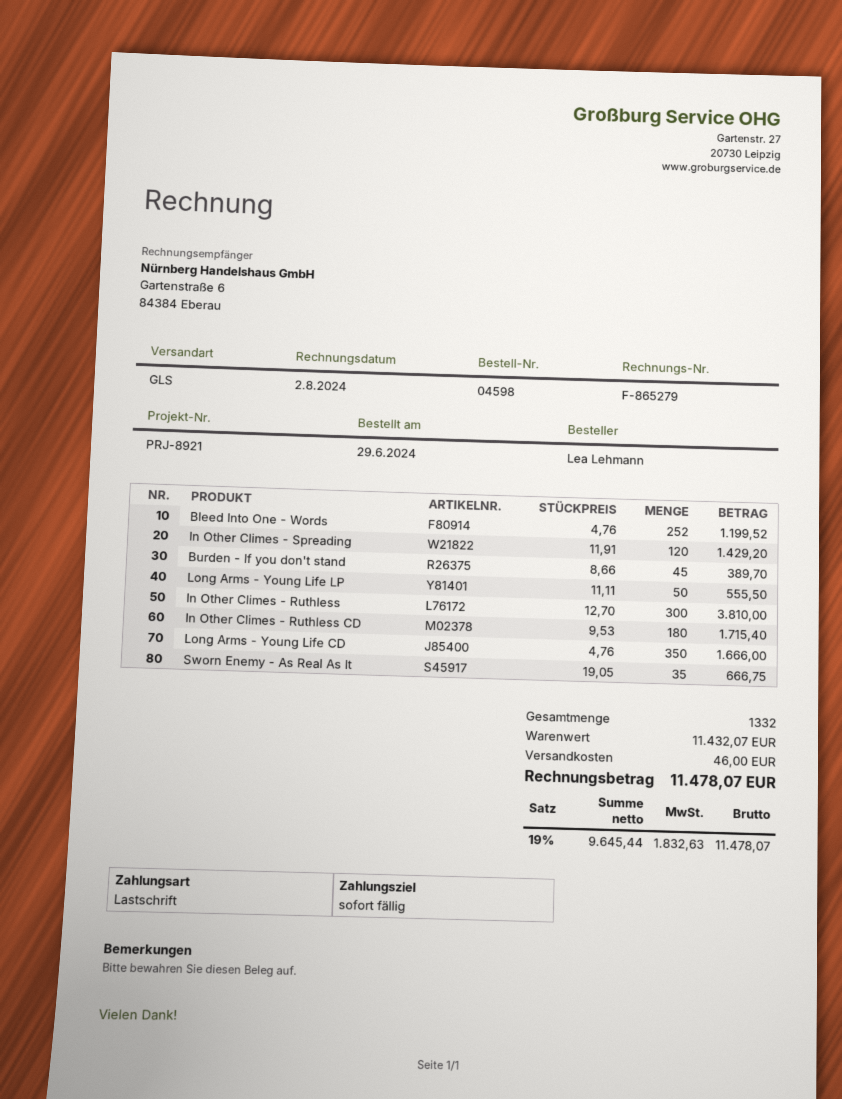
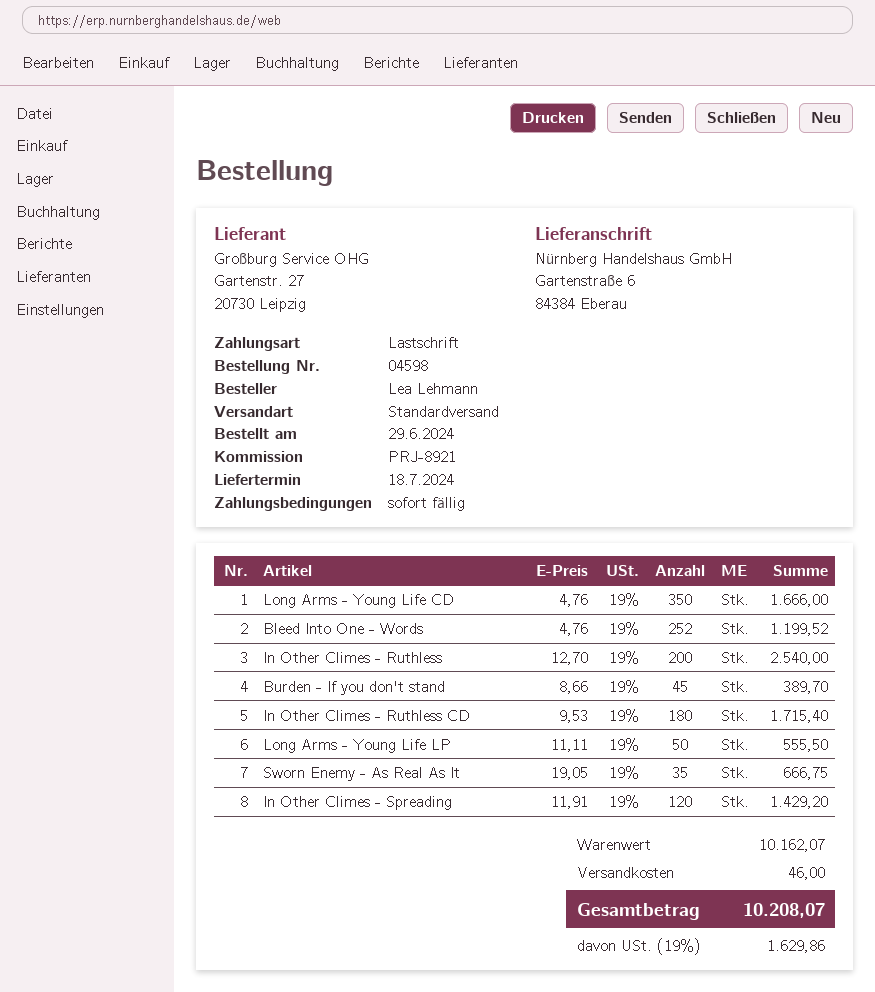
shipping method: GLS -> standard
In Other Climes - Ruthless: 300 x 12.70 = 3810.00 -> 200 x 12.70 = 2540.00
subtotal: 11432.07 -> 10162.07
tax: 19% = 1832.63 -> 19% = 1629.86
total: 11478.07 -> 10208.07

